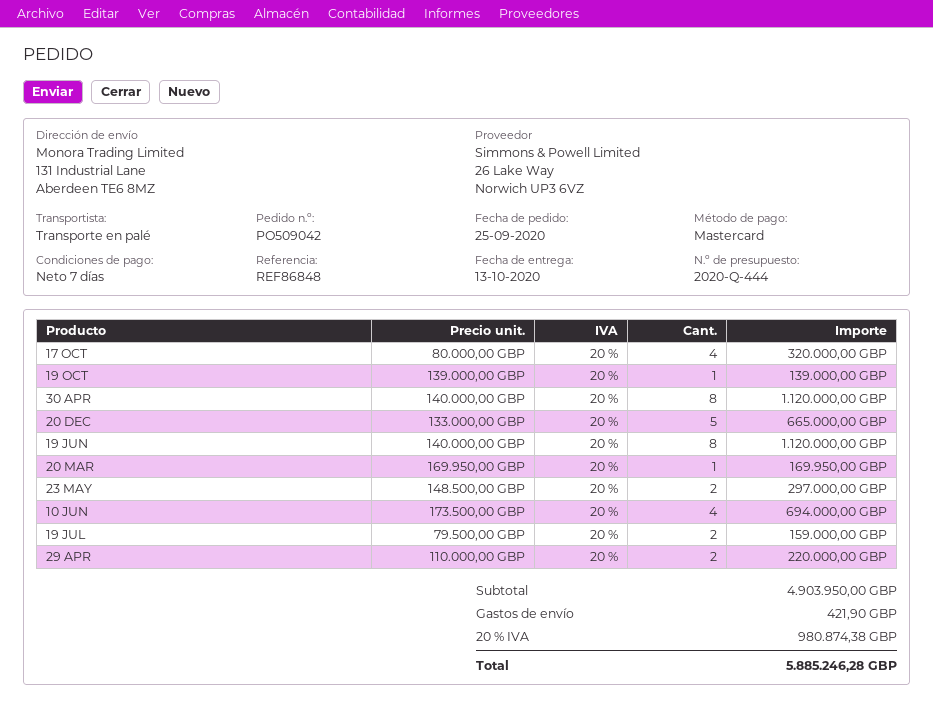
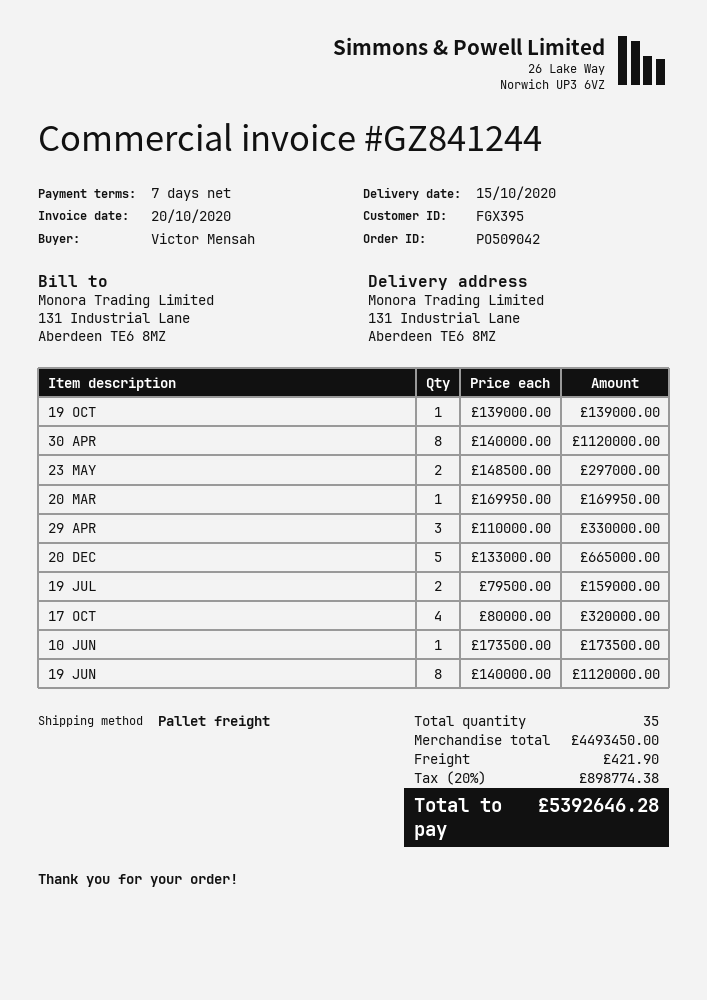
delivery date: 2020-10-13 -> 2020-10-15
10 JUN: 4 x 173500.00 = 694000.00 -> 1 x 173500.00 = 173500.00
29 APR: 2 x 110000.00 = 220000.00 -> 3 x 110000.00 = 330000.00
subtotal: 4903950.00 -> 4493450.00
tax: 20% = 980874.38 -> 20% = 898774.38
total: 5885246.28 -> 5392646.28

